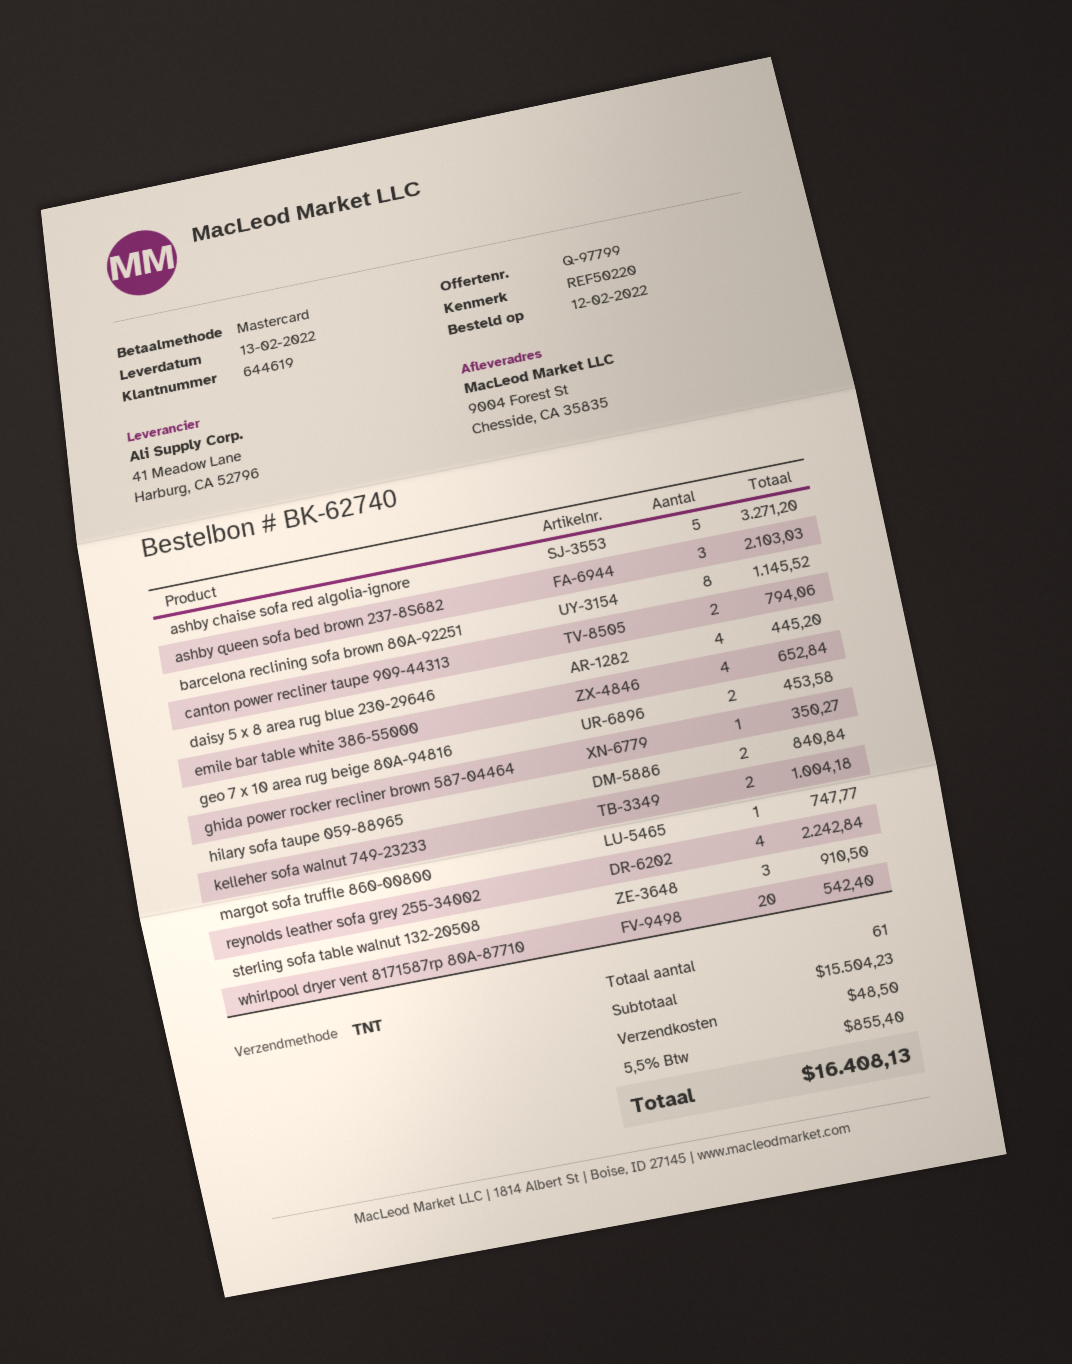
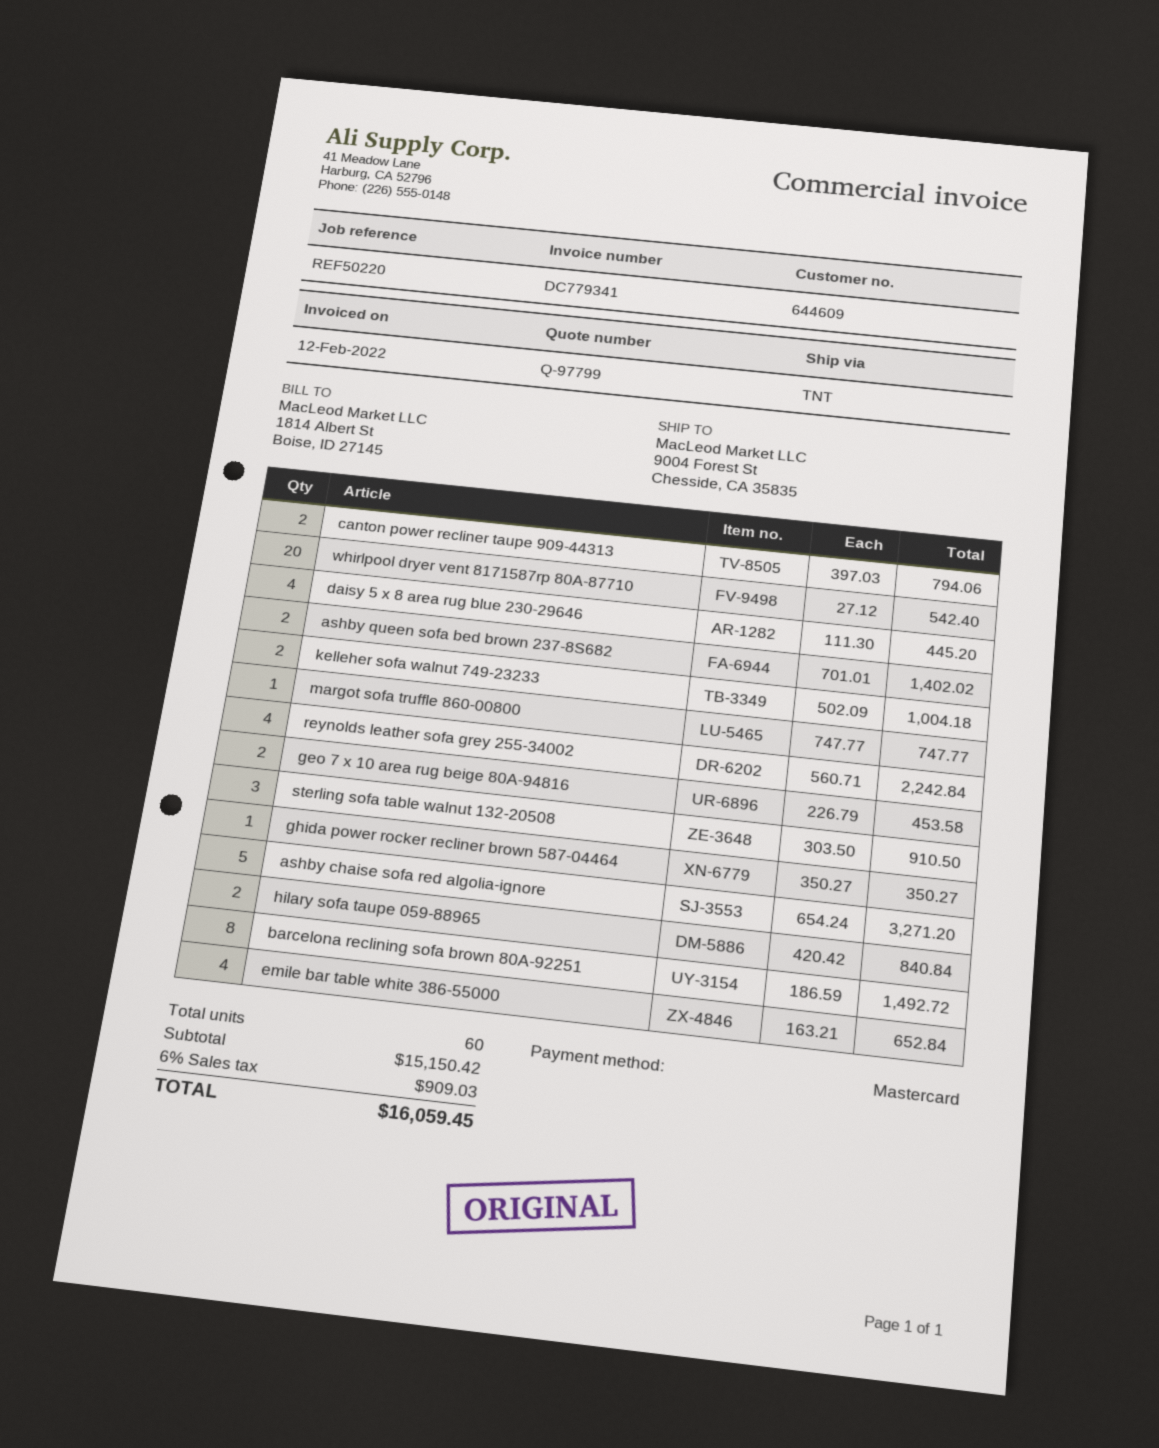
customer number: 644619 -> 644609
ashby queen sofa bed brown 237-8S682: 3 for 2103.03 -> 2 for 1402.02
barcelona reclining sofa brown 80A-92251: 8 for 1145.52 -> 8 for 1492.72
total quantity: 61 -> 60
subtotal: 15504.23 -> 15150.42
shipping: 48.50 -> none
tax: 5.5% = 855.40 -> 6% = 909.03
total: 16408.13 -> 16059.45

